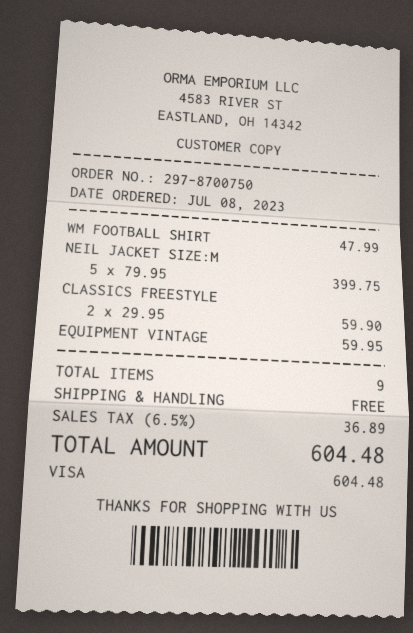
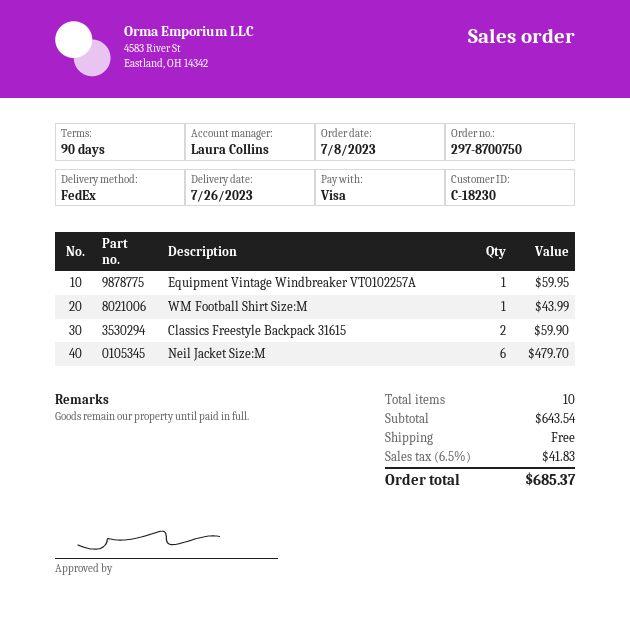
WM FOOTBALL SHIRT: 1 for 47.99 -> 1 for 43.99
NEIL JACKET SIZE:M: 5 for 399.75 -> 6 for 479.70
total quantity: 9 -> 10
tax: 6.5% = 36.89 -> 6.5% = 41.83
total: 604.48 -> 685.37

